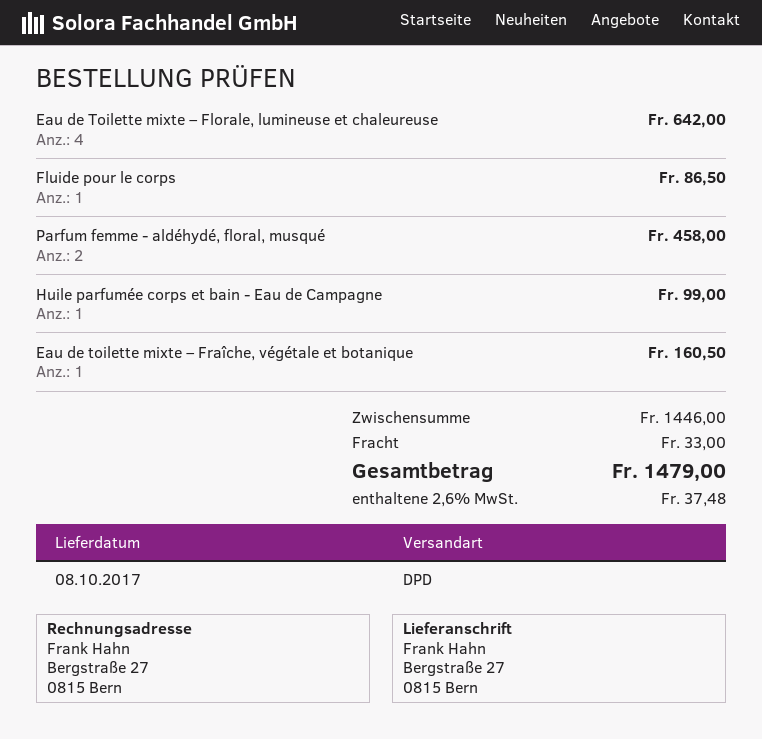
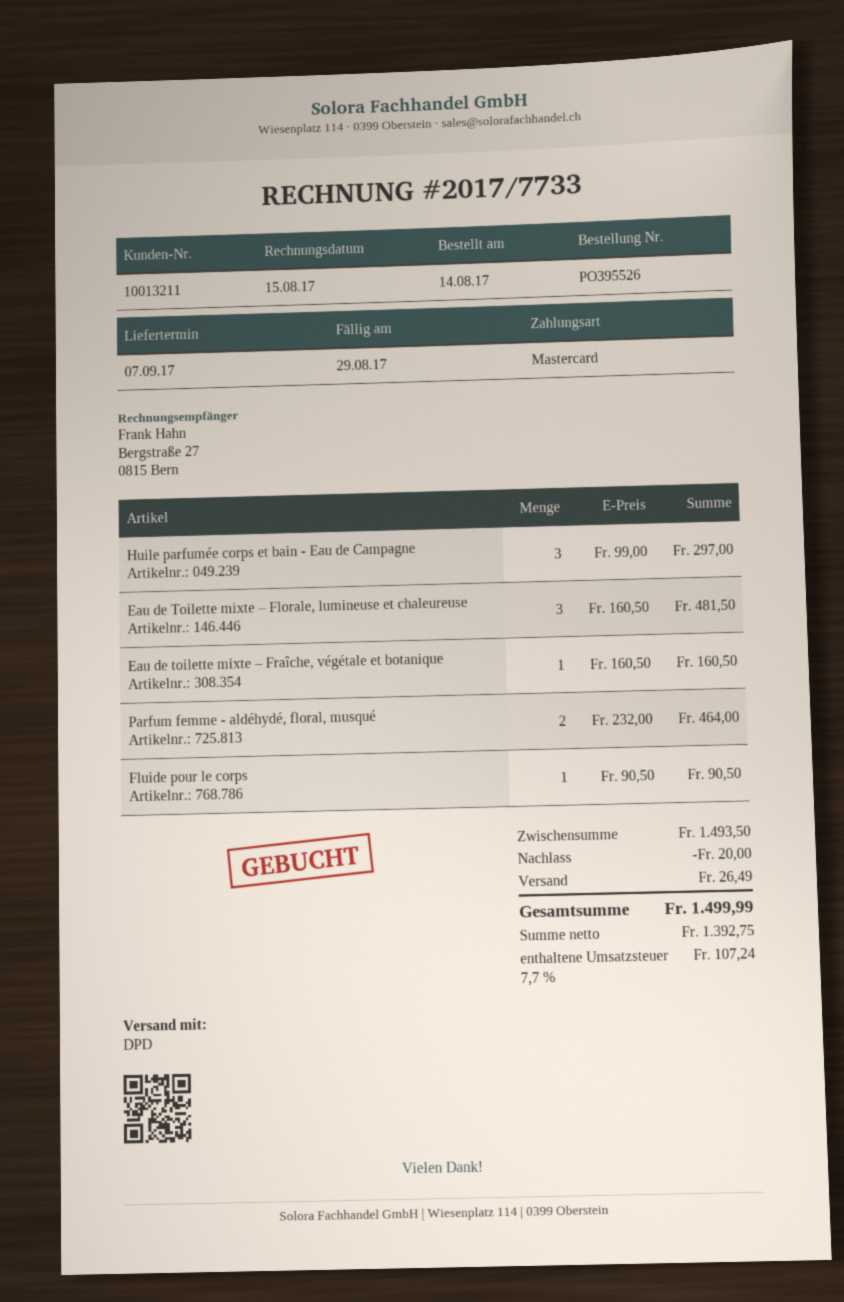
delivery date: 2017-10-08 -> 2017-09-07
Eau de Toilette mixte – Florale, lumineuse et chaleureuse: 4 for 642.00 -> 3 for 481.50
Fluide pour le corps: 1 for 86.50 -> 1 for 90.50
Parfum femme - aldéhydé, floral, musqué: 2 for 458.00 -> 2 for 464.00
Huile parfumée corps et bain - Eau de Campagne: 1 for 99.00 -> 3 for 297.00
subtotal: 1446.00 -> 1493.50
discount: none -> 20.00
shipping: 33.00 -> 26.49
tax: 2.6% = 37.48 -> 7.7% = 107.24
total: 1479.00 -> 1499.99

